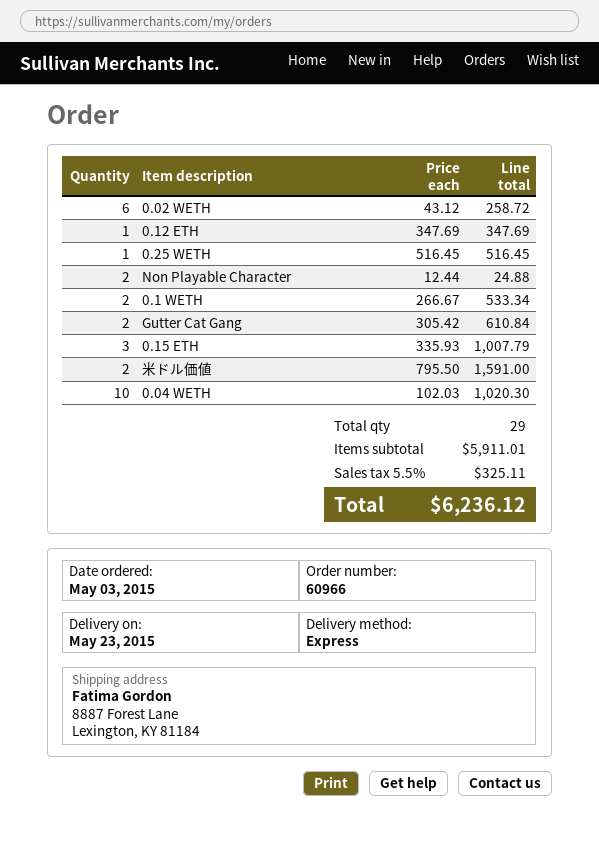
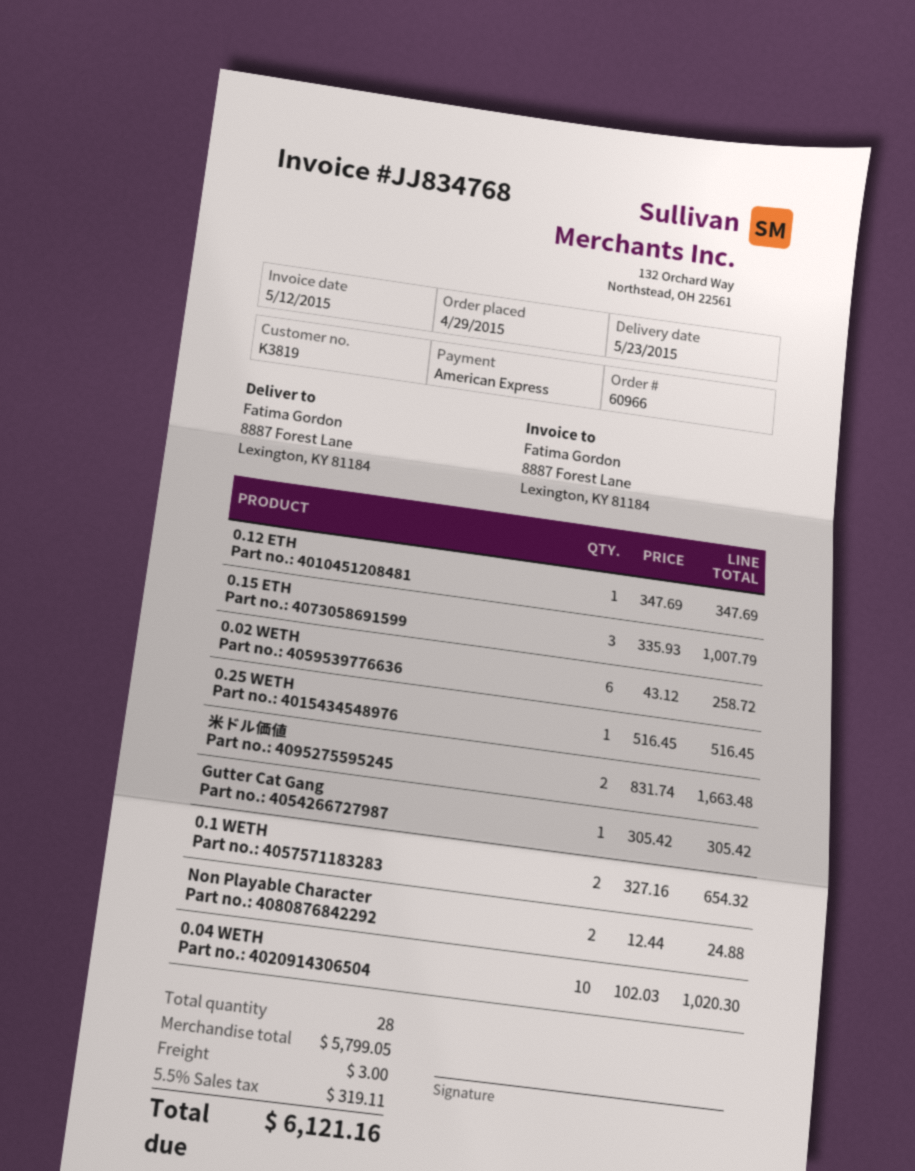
order date: 2015-05-03 -> 2015-04-29
0.1 WETH: 2 x 266.67 = 533.34 -> 2 x 327.16 = 654.32
Gutter Cat Gang: 2 x 305.42 = 610.84 -> 1 x 305.42 = 305.42
米ドル価値: 2 x 795.50 = 1591.00 -> 2 x 831.74 = 1663.48
total quantity: 29 -> 28
subtotal: 5911.01 -> 5799.05
shipping: none -> 3.00
tax: 5.5% = 325.11 -> 5.5% = 319.11
total: 6236.12 -> 6121.16

